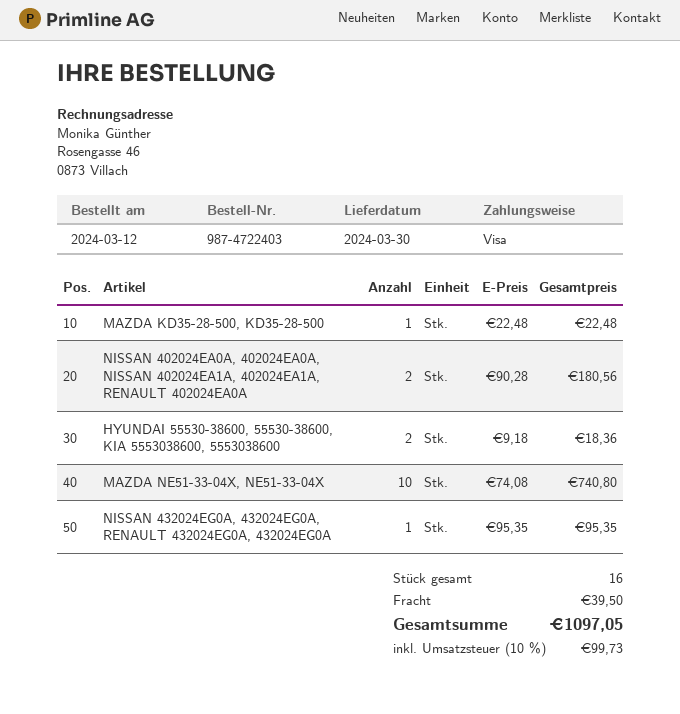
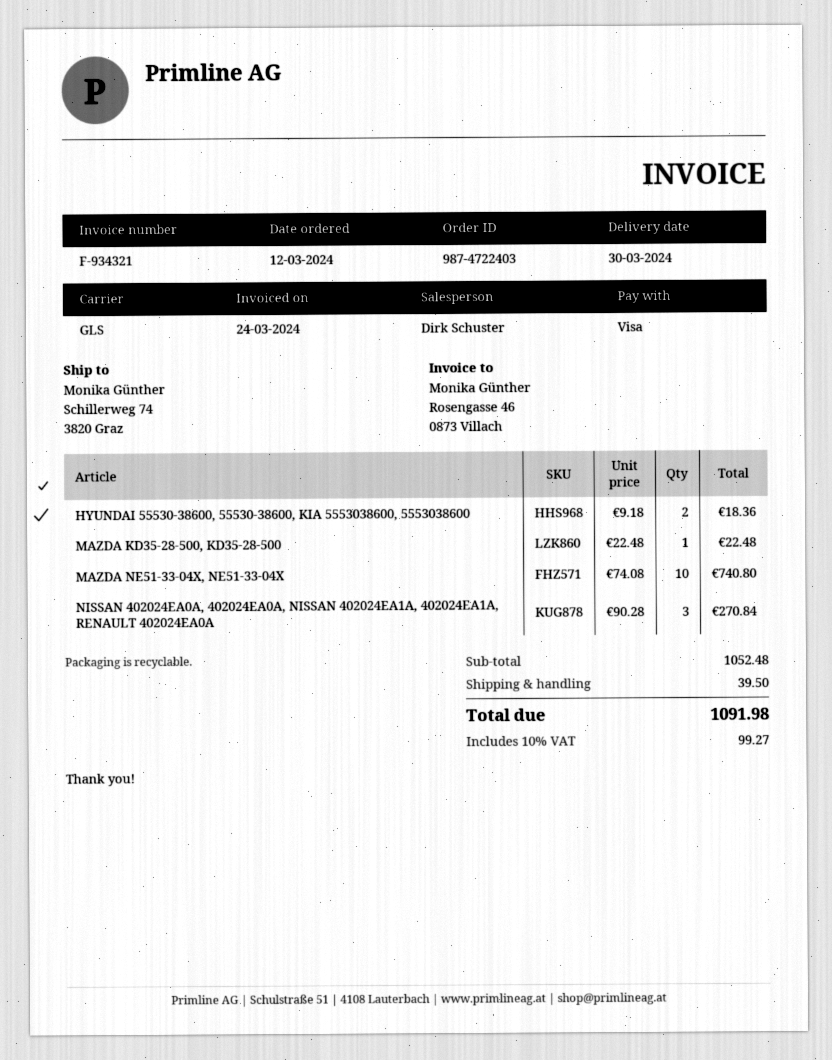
NISSAN 402024EA0A, 402024EA0A, NISSAN 402024EA1A, 402024EA1A, RENAULT 402024EA0A: 2 x 90.28 = 180.56 -> 3 x 90.28 = 270.84
NISSAN 432024EG0A, 432024EG0A, RENAULT 432024EG0A, 432024EG0A: 1 x 95.35 = 95.35 -> none
tax: 10% = 99.73 -> 10% = 99.27
total: 1097.05 -> 1091.98

